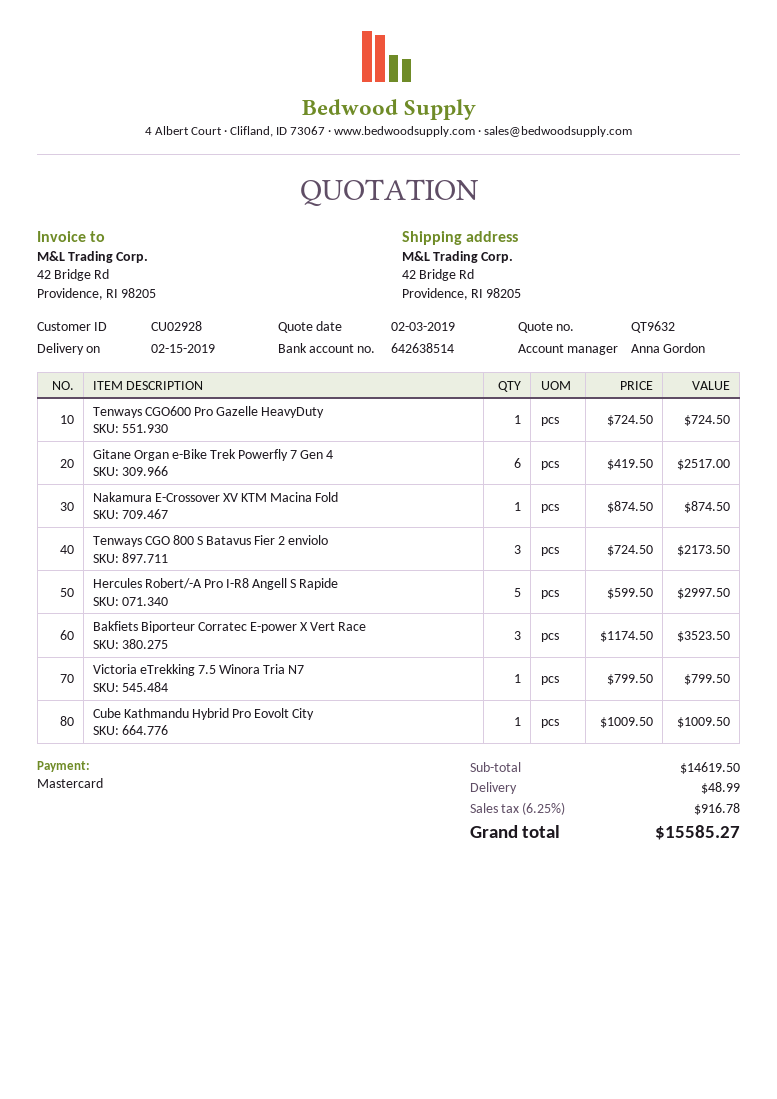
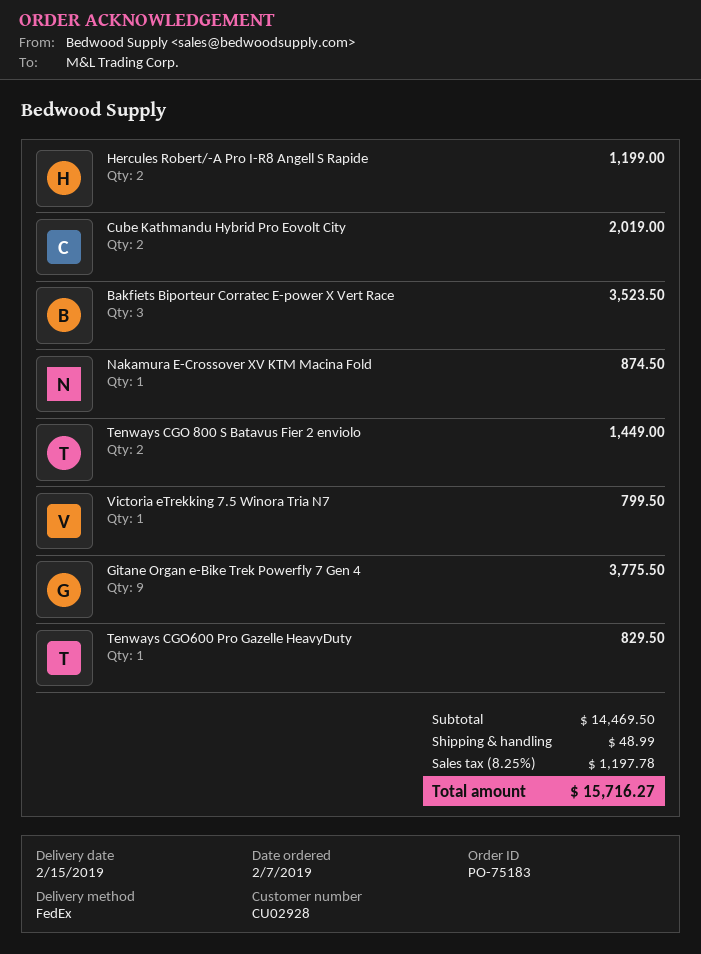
Tenways CGO600 Pro Gazelle HeavyDuty: 1 for 724.50 -> 1 for 829.50
Gitane Organ e-Bike Trek Powerfly 7 Gen 4: 6 for 2517.00 -> 9 for 3775.50
Tenways CGO 800 S Batavus Fier 2 enviolo: 3 for 2173.50 -> 2 for 1449.00
Hercules Robert/-A Pro I-R8 Angell S Rapide: 5 for 2997.50 -> 2 for 1199.00
Cube Kathmandu Hybrid Pro Eovolt City: 1 for 1009.50 -> 2 for 2019.00
subtotal: 14619.50 -> 14469.50
tax: 6.25% = 916.78 -> 8.25% = 1197.78
total: 15585.27 -> 15716.27

